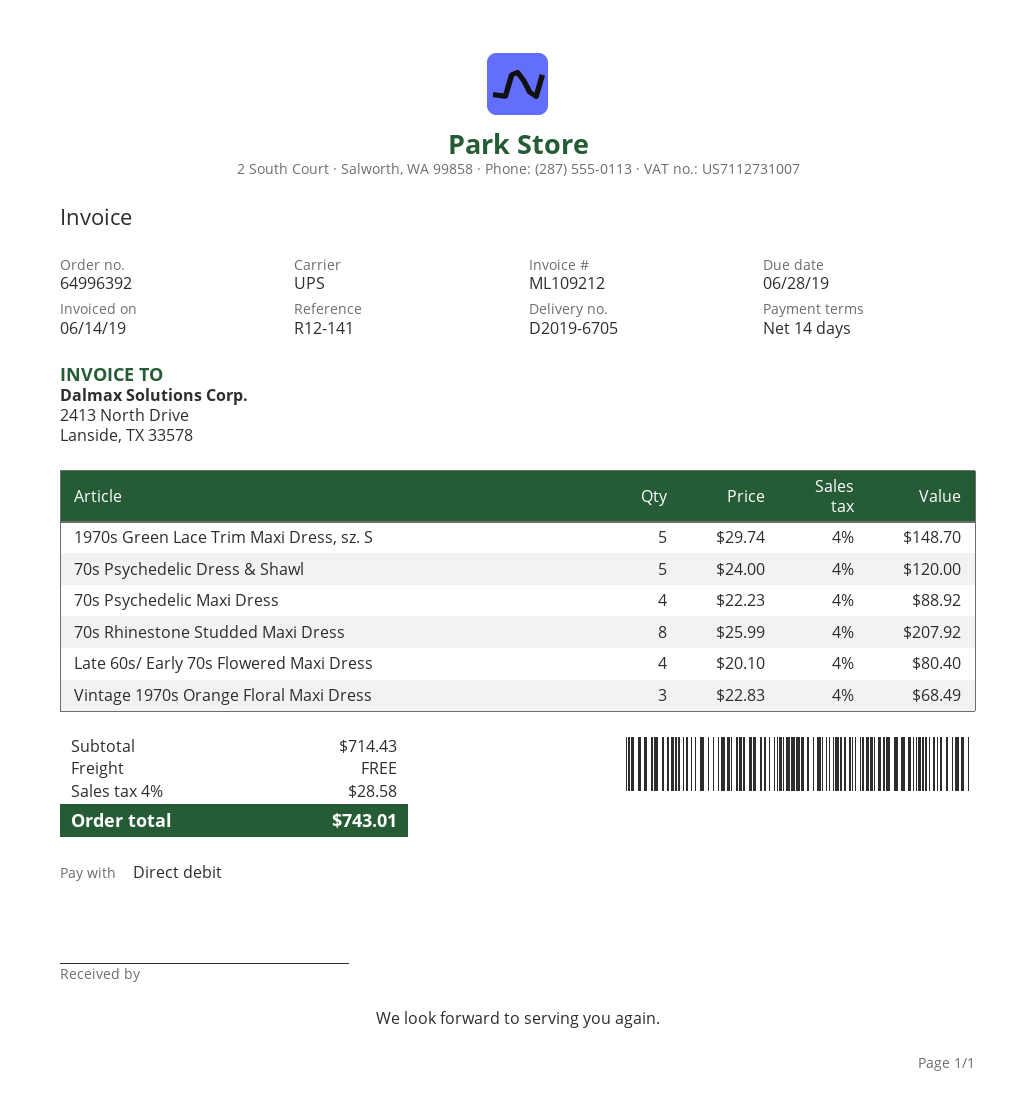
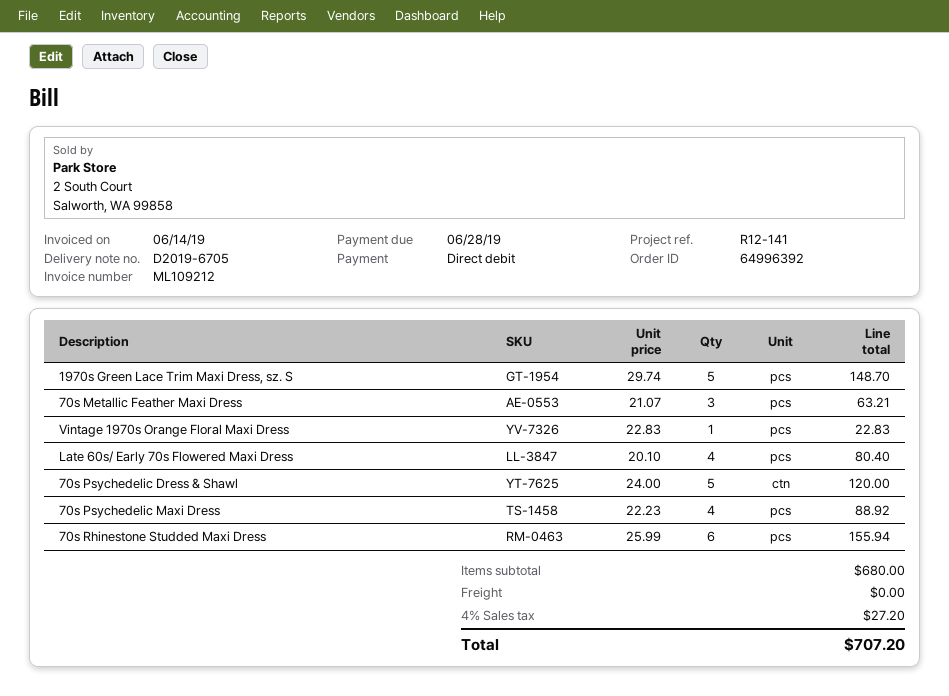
70s Rhinestone Studded Maxi Dress: 8 x 25.99 = 207.92 -> 6 x 25.99 = 155.94
Vintage 1970s Orange Floral Maxi Dress: 3 x 22.83 = 68.49 -> 1 x 22.83 = 22.83
70s Metallic Feather Maxi Dress: none -> 3 x 21.07 = 63.21
subtotal: 714.43 -> 680.00
tax: 4% = 28.58 -> 4% = 27.20
total: 743.01 -> 707.20

